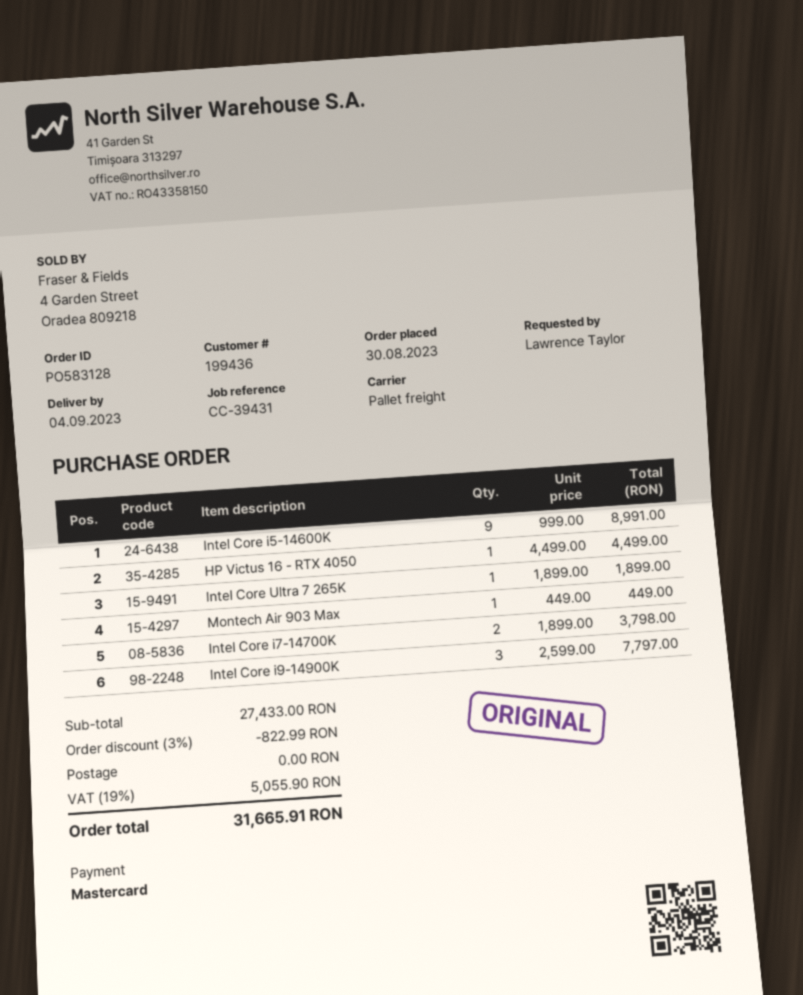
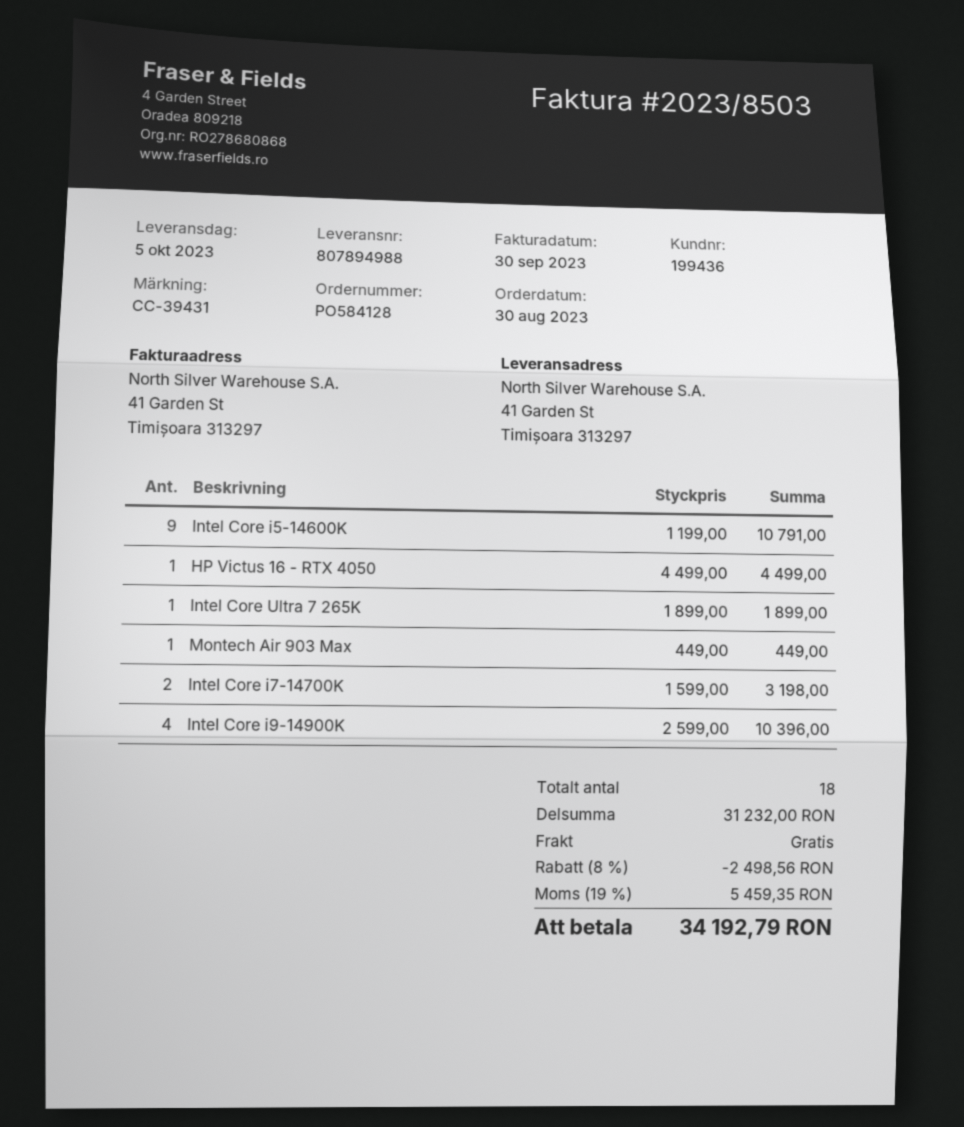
order number: PO583128 -> PO584128
delivery date: 2023-09-04 -> 2023-10-05
Intel Core i5-14600K: 9 x 999.00 = 8991.00 -> 9 x 1199.00 = 10791.00
Intel Core i7-14700K: 2 x 1899.00 = 3798.00 -> 2 x 1599.00 = 3198.00
Intel Core i9-14900K: 3 x 2599.00 = 7797.00 -> 4 x 2599.00 = 10396.00
subtotal: 27433.00 -> 31232.00
discount: 3% = 822.99 -> 8% = 2498.56
tax: 19% = 5055.90 -> 19% = 5459.35
total: 31665.91 -> 34192.79

